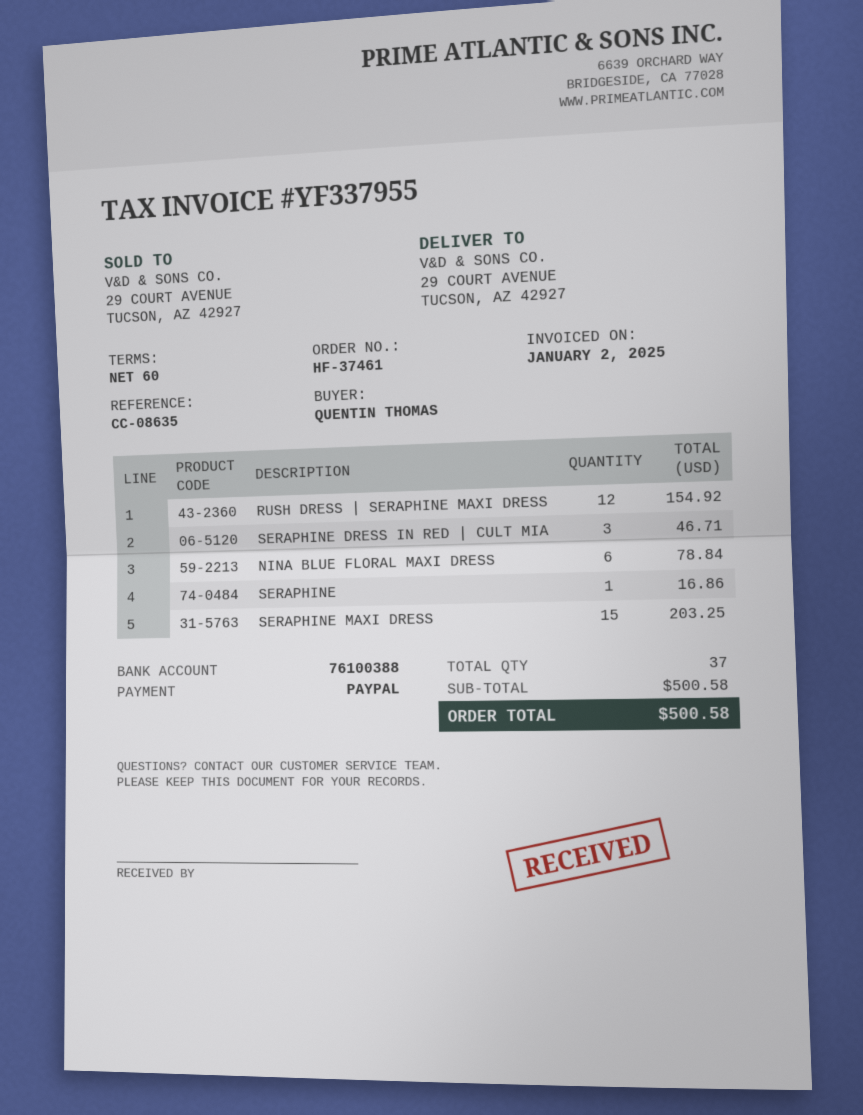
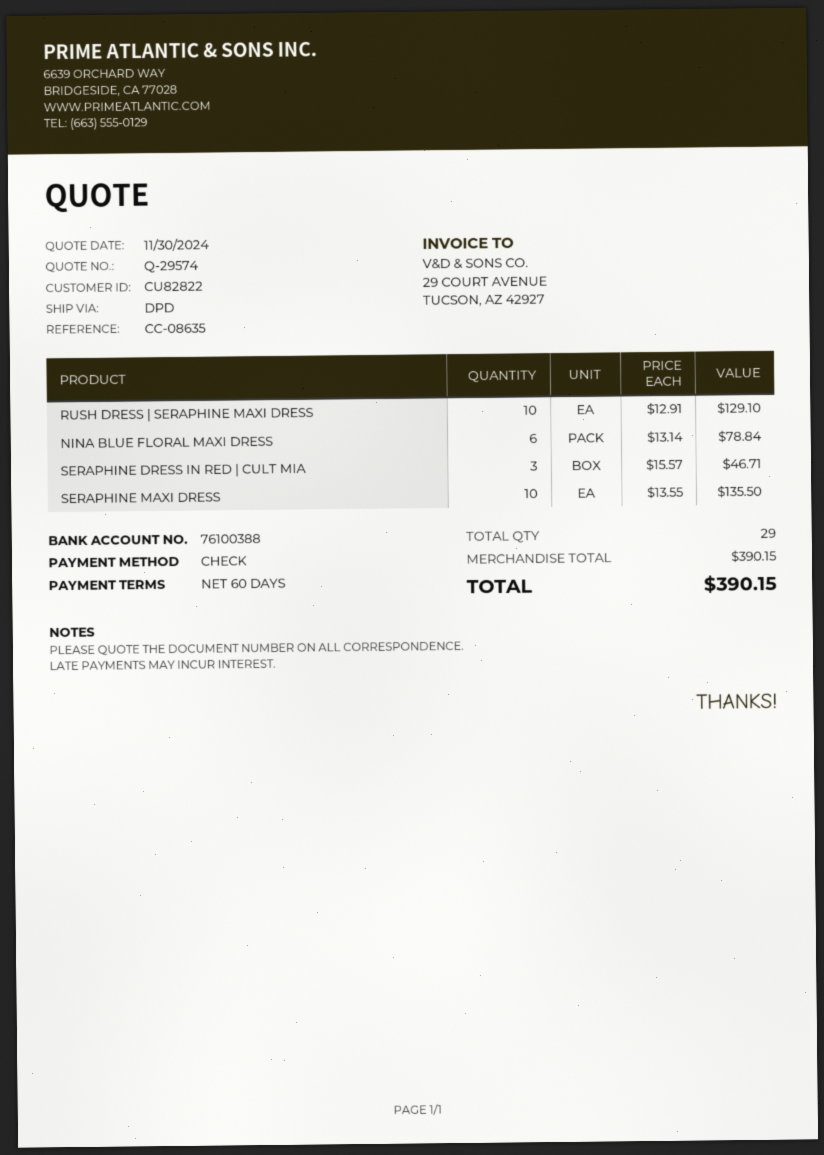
payment method: PayPal -> cheque
RUSH DRESS | SERAPHINE MAXI DRESS: 12 for 154.92 -> 10 for 129.10
SERAPHINE: 1 for 16.86 -> none
SERAPHINE MAXI DRESS: 15 for 203.25 -> 10 for 135.50
total quantity: 37 -> 29
subtotal: 500.58 -> 390.15
total: 500.58 -> 390.15

